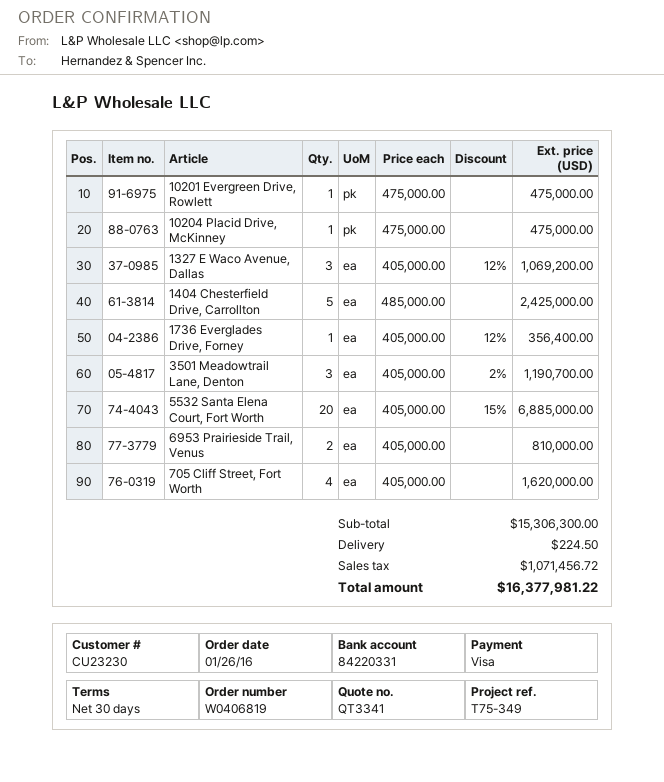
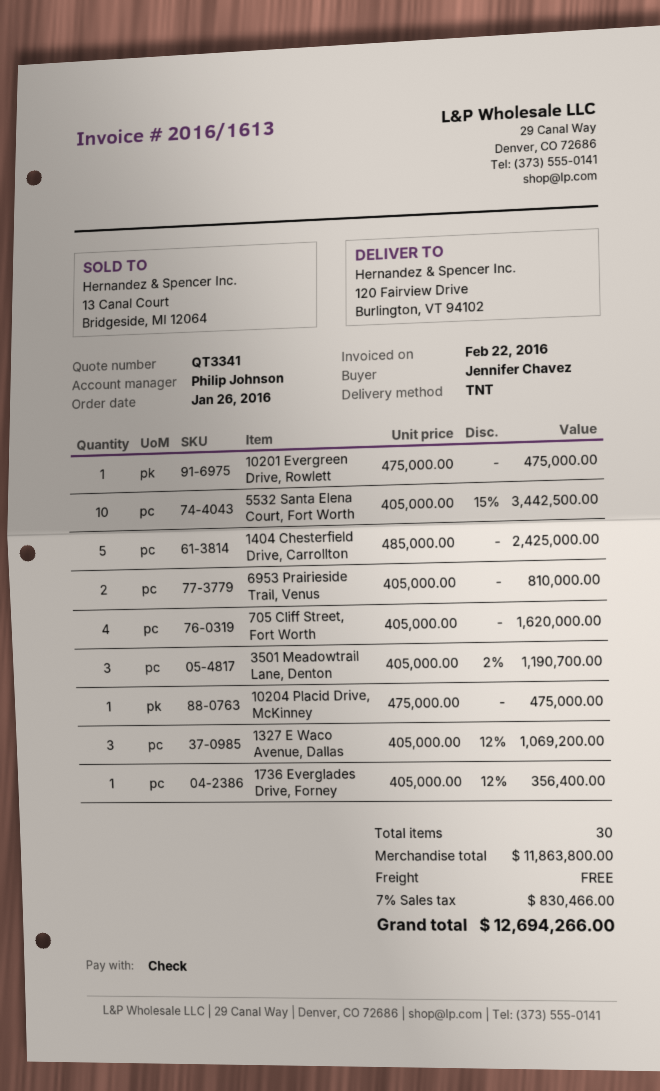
payment method: Visa -> cheque
5532 Santa Elena Court, Fort Worth: 20 x 405000.00 - 15% = 6885000.00 -> 10 x 405000.00 - 15% = 3442500.00
subtotal: 15306300.00 -> 11863800.00
shipping: 224.50 -> 0.00
tax: 1071456.72 -> 830466.00
total: 16377981.22 -> 12694266.00

